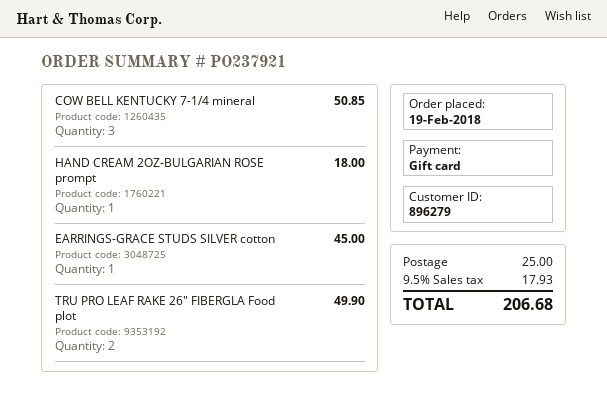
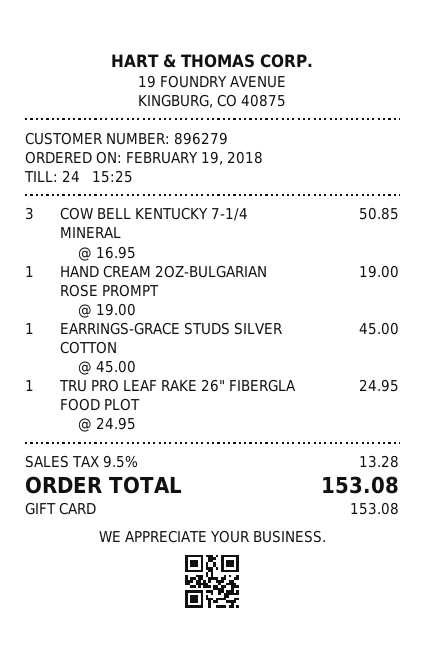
HAND CREAM 2OZ-BULGARIAN ROSE prompt: 1 for 18.00 -> 1 for 19.00
TRU PRO LEAF RAKE 26" FIBERGLA Food plot: 2 for 49.90 -> 1 for 24.95
shipping: 25.00 -> none
tax: 9.5% = 17.93 -> 9.5% = 13.28
total: 206.68 -> 153.08

